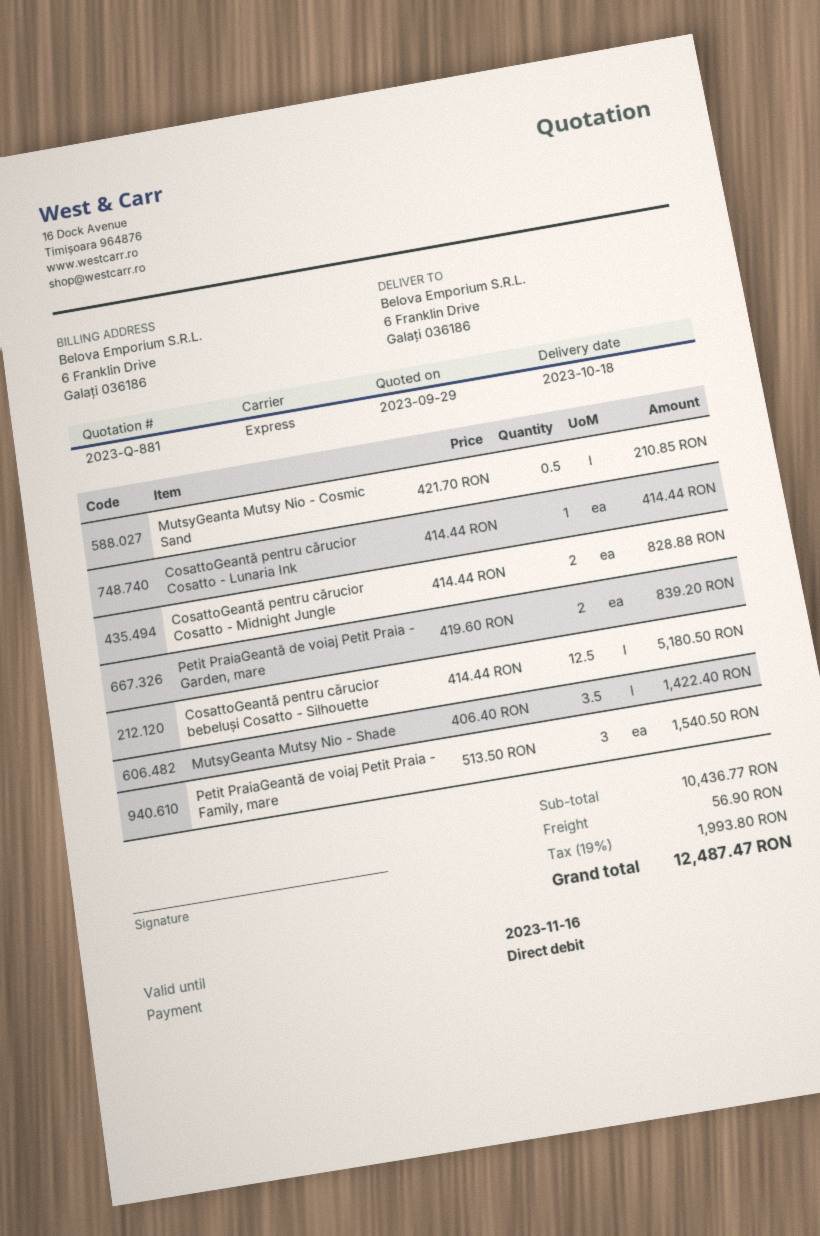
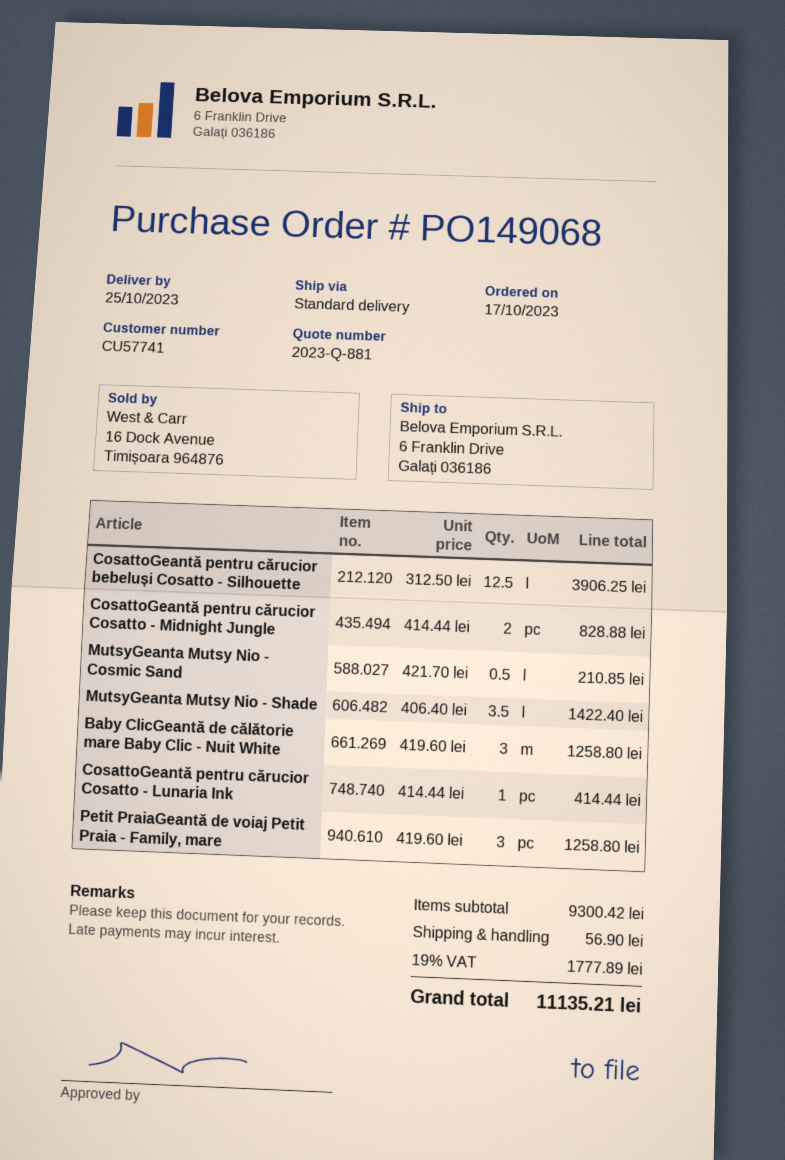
delivery date: 2023-10-18 -> 2023-10-25
shipping method: express -> standard
Petit PraiaGeantă de voiaj Petit Praia - Garden, mare: 2 x 419.60 = 839.20 -> none
CosattoGeantă pentru cărucior bebeluși Cosatto - Silhouette: 12.5 x 414.44 = 5180.50 -> 12.5 x 312.50 = 3906.25
Petit PraiaGeantă de voiaj Petit Praia - Family, mare: 3 x 513.50 = 1540.50 -> 3 x 419.60 = 1258.80
Baby ClicGeantă de călătorie mare Baby Clic - Nuit White: none -> 3 x 419.60 = 1258.80
subtotal: 10436.77 -> 9300.42
tax: 19% = 1993.80 -> 19% = 1777.89
total: 12487.47 -> 11135.21

